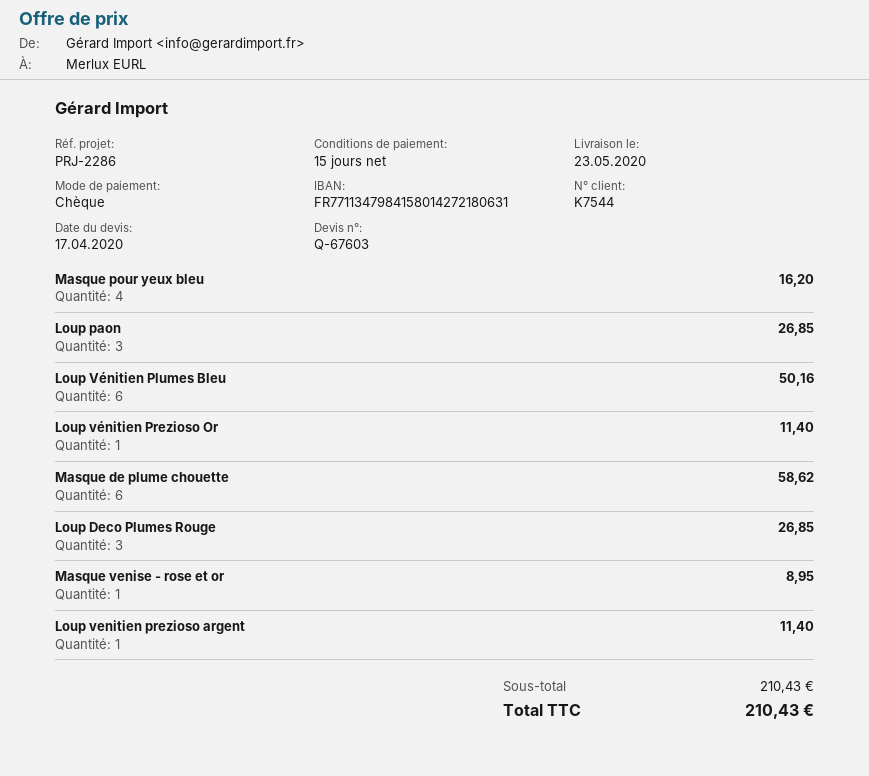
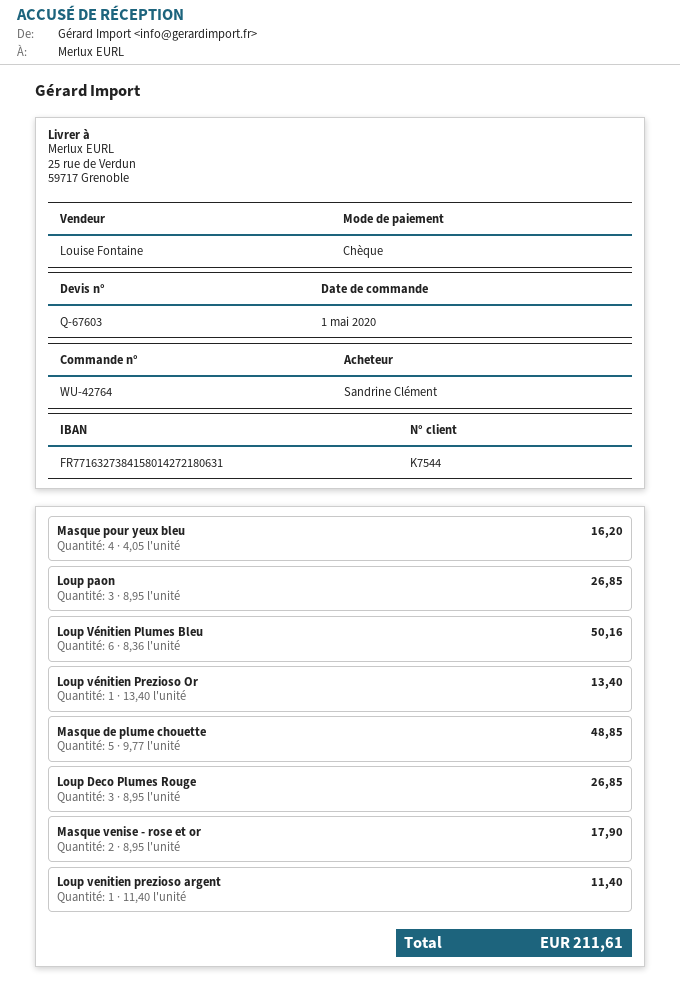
bank account: FR7711347984158014272180631 -> FR7716327384158014272180631
Loup vénitien Prezioso Or: 1 for 11.40 -> 1 for 13.40
Masque de plume chouette: 6 for 58.62 -> 5 for 48.85
Masque venise - rose et or: 1 for 8.95 -> 2 for 17.90
total: 210.43 -> 211.61

